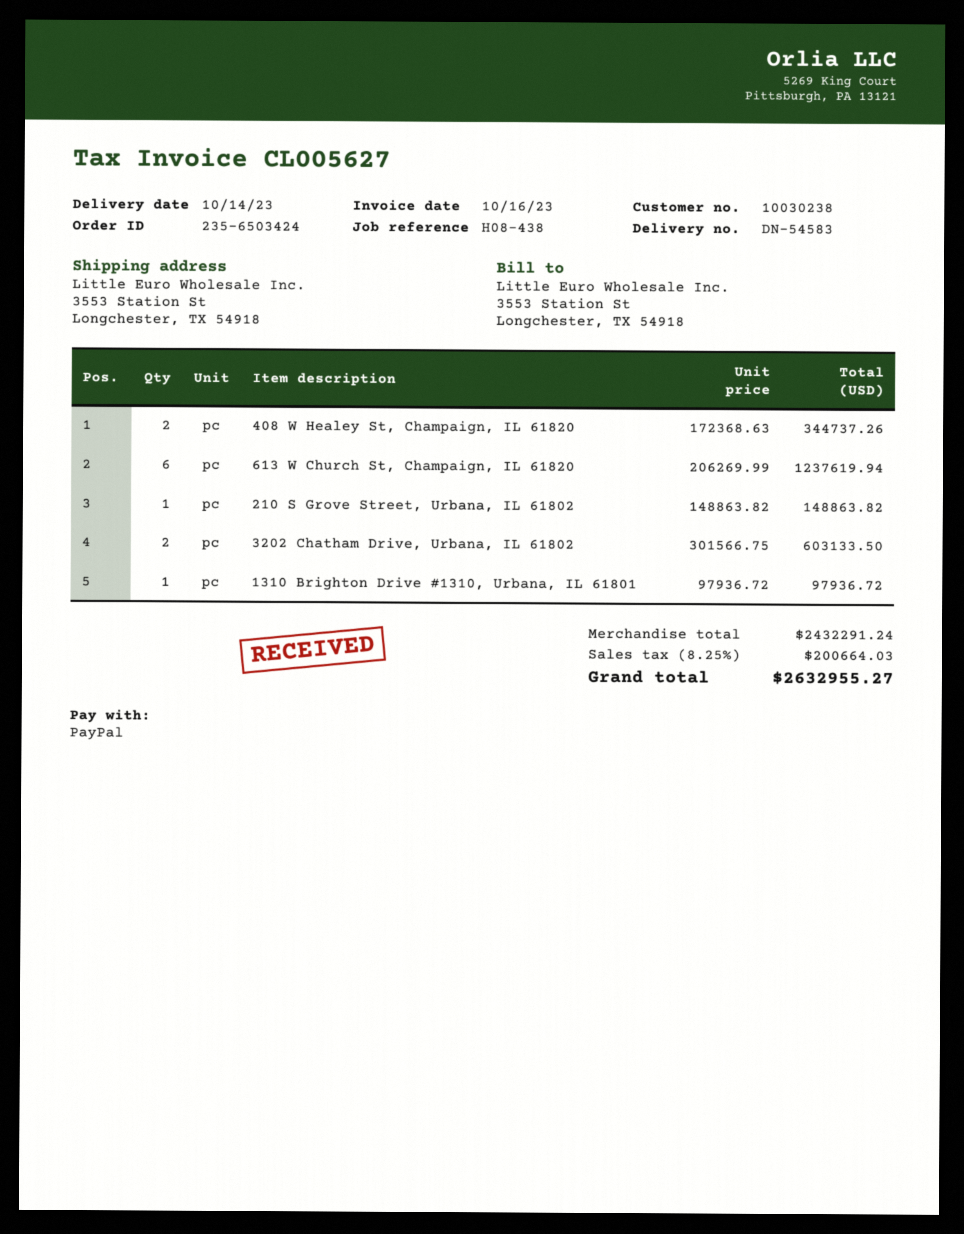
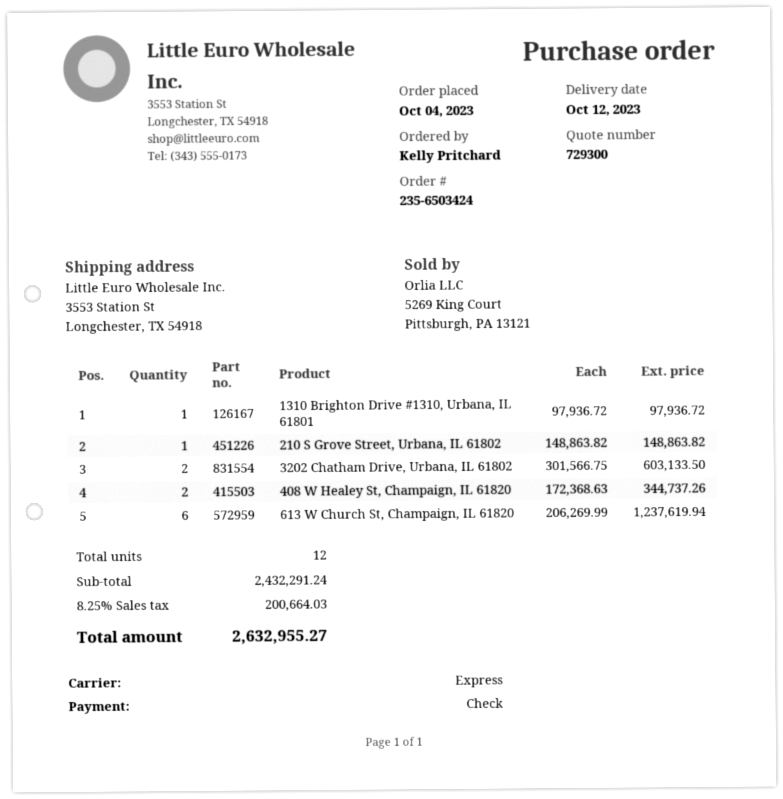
delivery date: 2023-10-14 -> 2023-10-12
payment method: PayPal -> cheque

